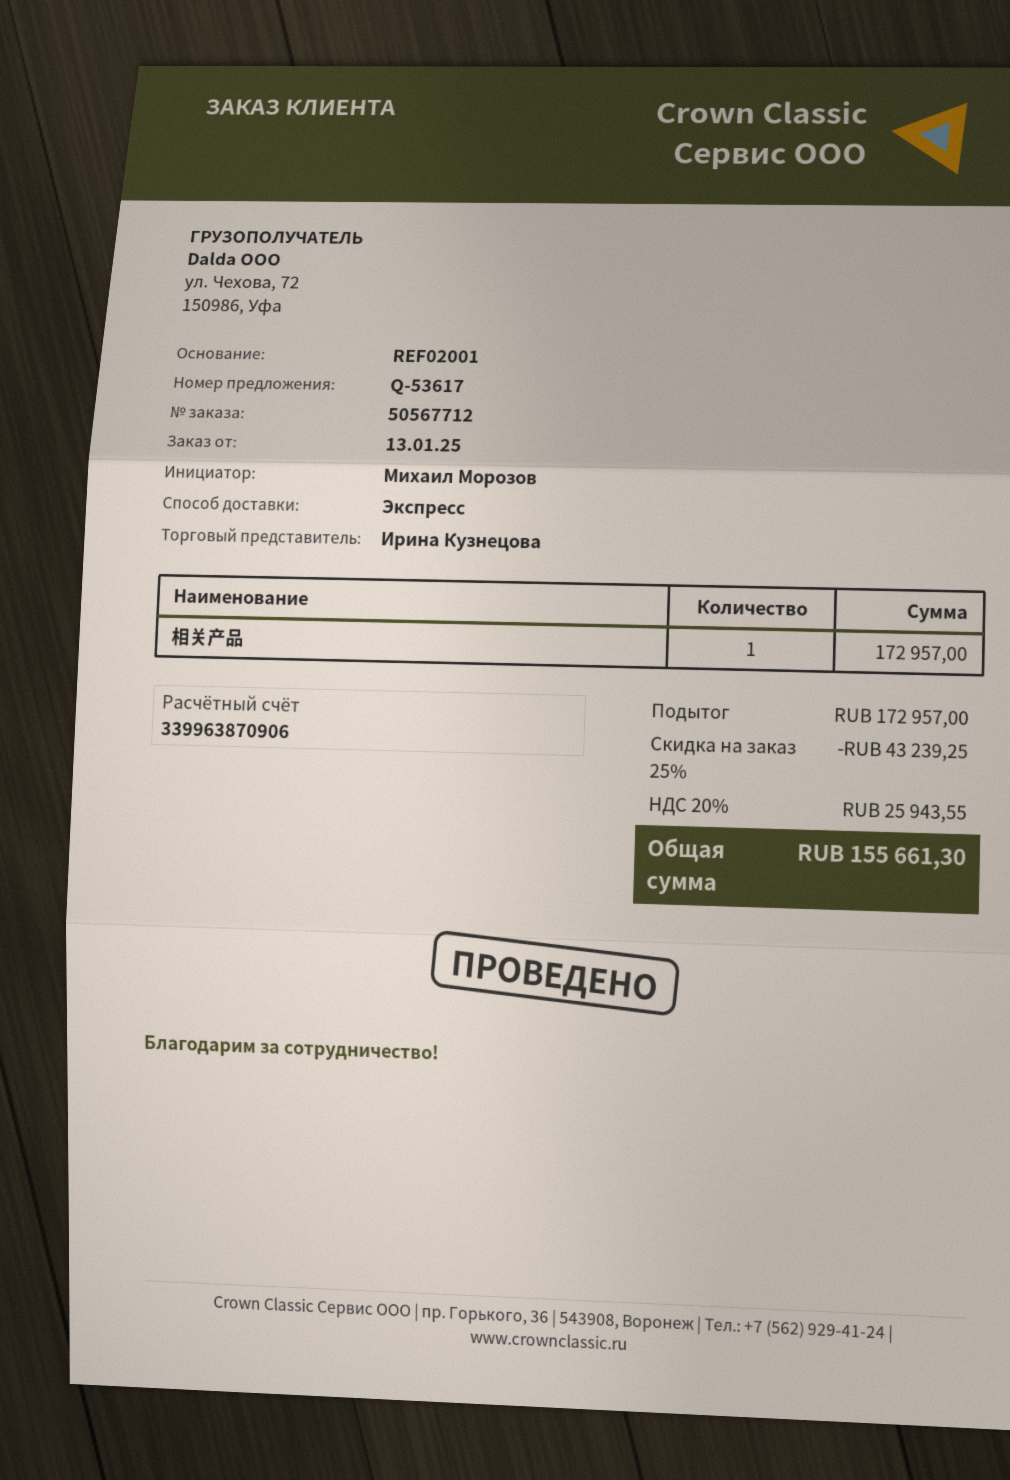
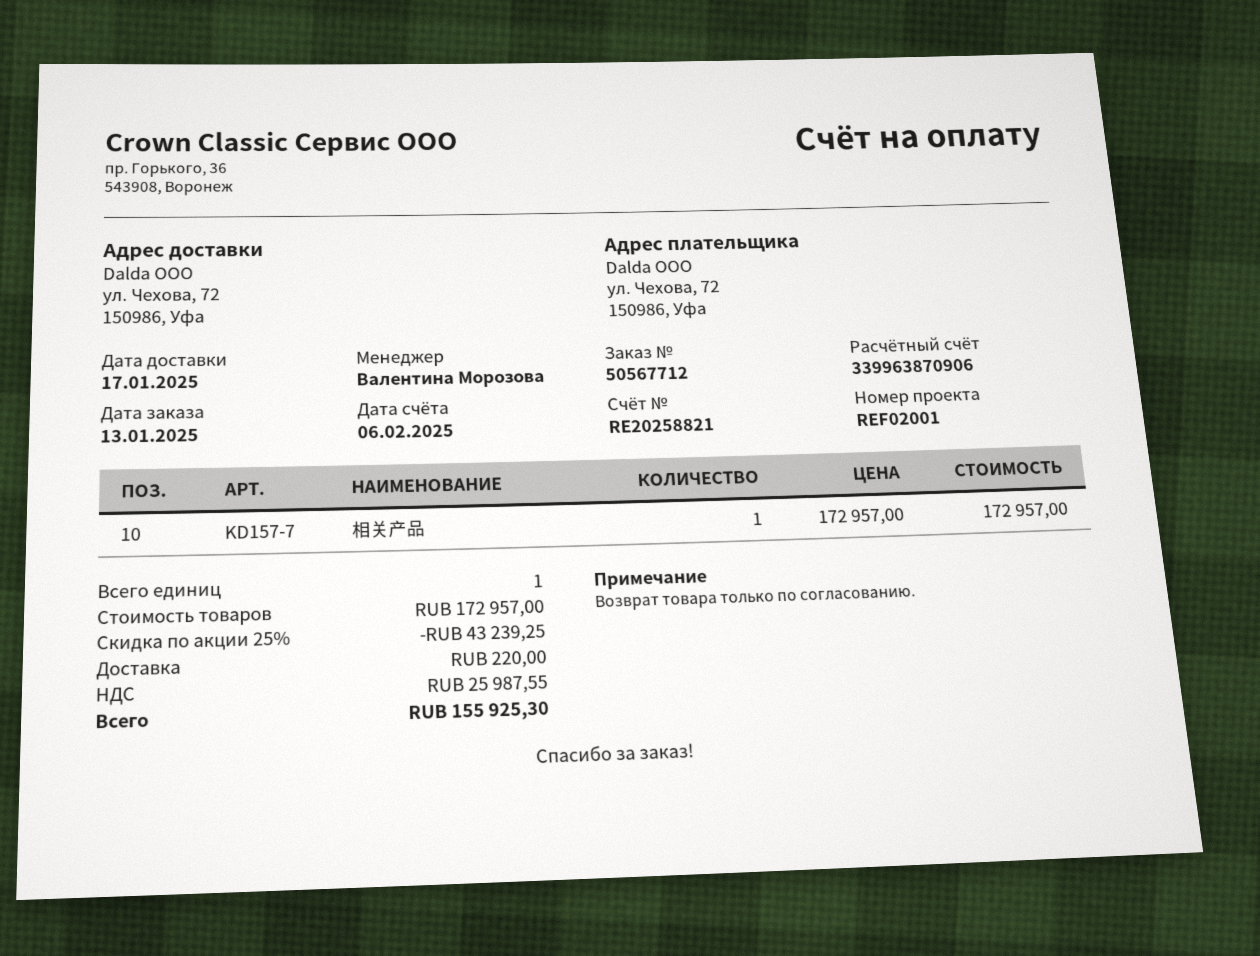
sales rep: Ирина Кузнецова -> Валентина Морозова
shipping: none -> 220.00
tax: 25943.55 -> 25987.55
total: 155661.30 -> 155925.30

